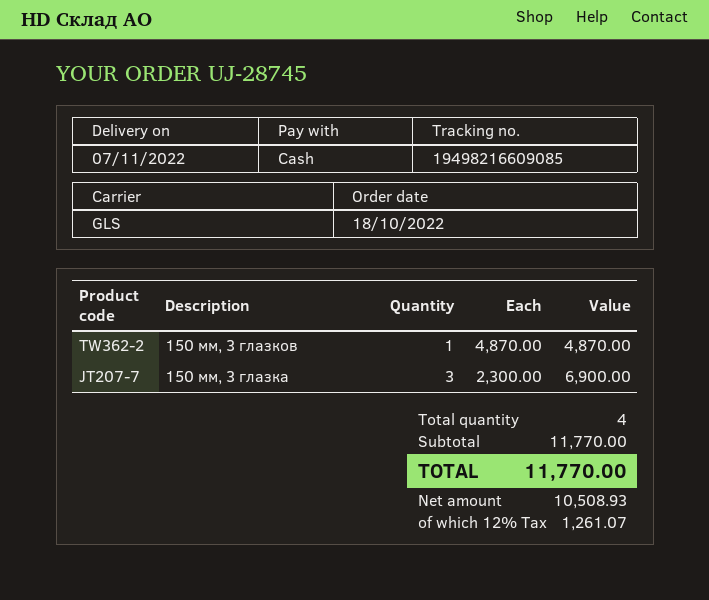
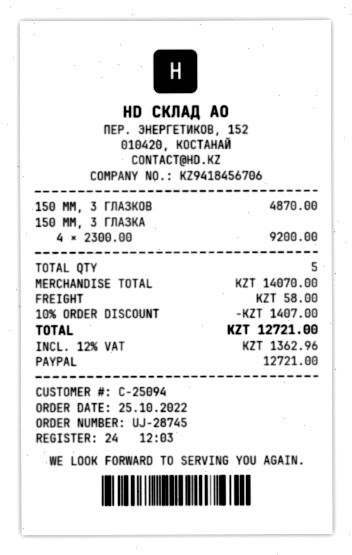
order date: 2022-10-18 -> 2022-10-25
payment method: cash -> PayPal
150 мм, 3 глазка: 3 x 2300.00 = 6900.00 -> 4 x 2300.00 = 9200.00
total quantity: 4 -> 5
subtotal: 11770.00 -> 14070.00
discount: none -> 10% = 1407.00
shipping: none -> 58.00
tax: 12% = 1261.07 -> 12% = 1362.96
total: 11770.00 -> 12721.00

